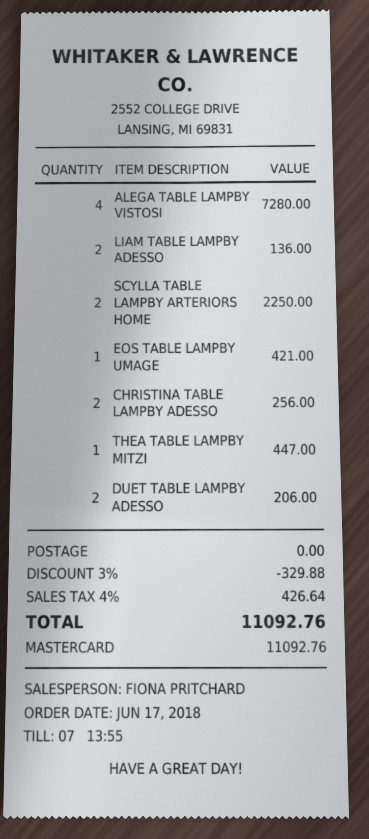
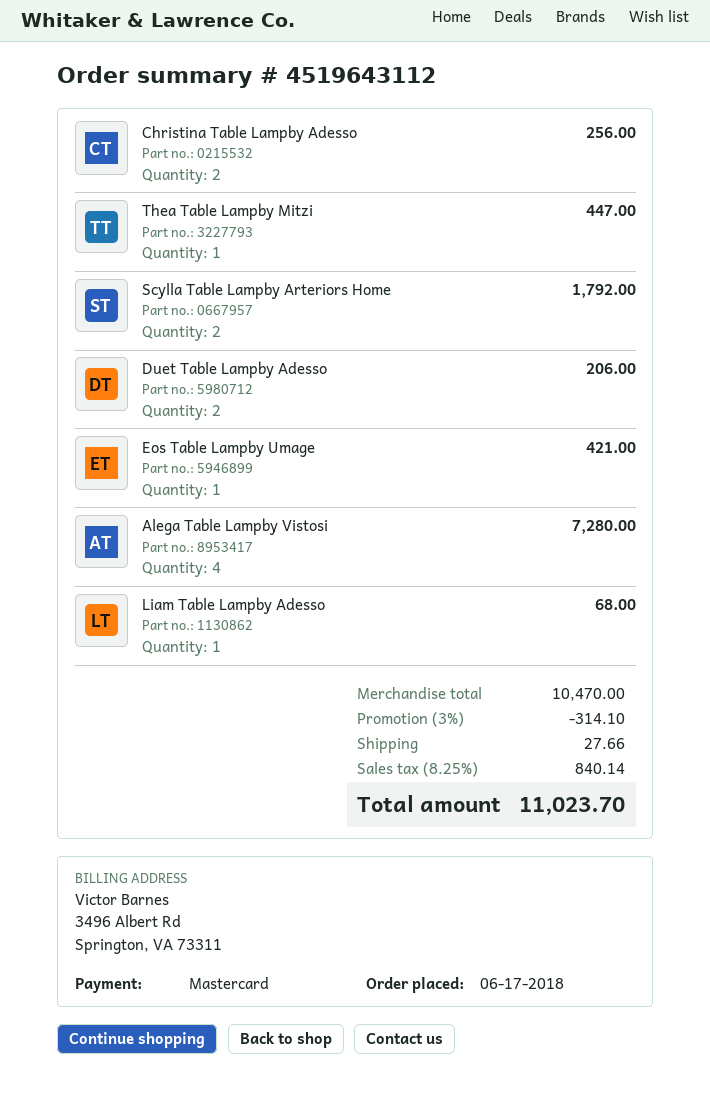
LIAM TABLE LAMPBY ADESSO: 2 for 136.00 -> 1 for 68.00
SCYLLA TABLE LAMPBY ARTERIORS HOME: 2 for 2250.00 -> 2 for 1792.00
discount: 3% = 329.88 -> 3% = 314.10
shipping: 0.00 -> 27.66
tax: 4% = 426.64 -> 8.25% = 840.14
total: 11092.76 -> 11023.70

